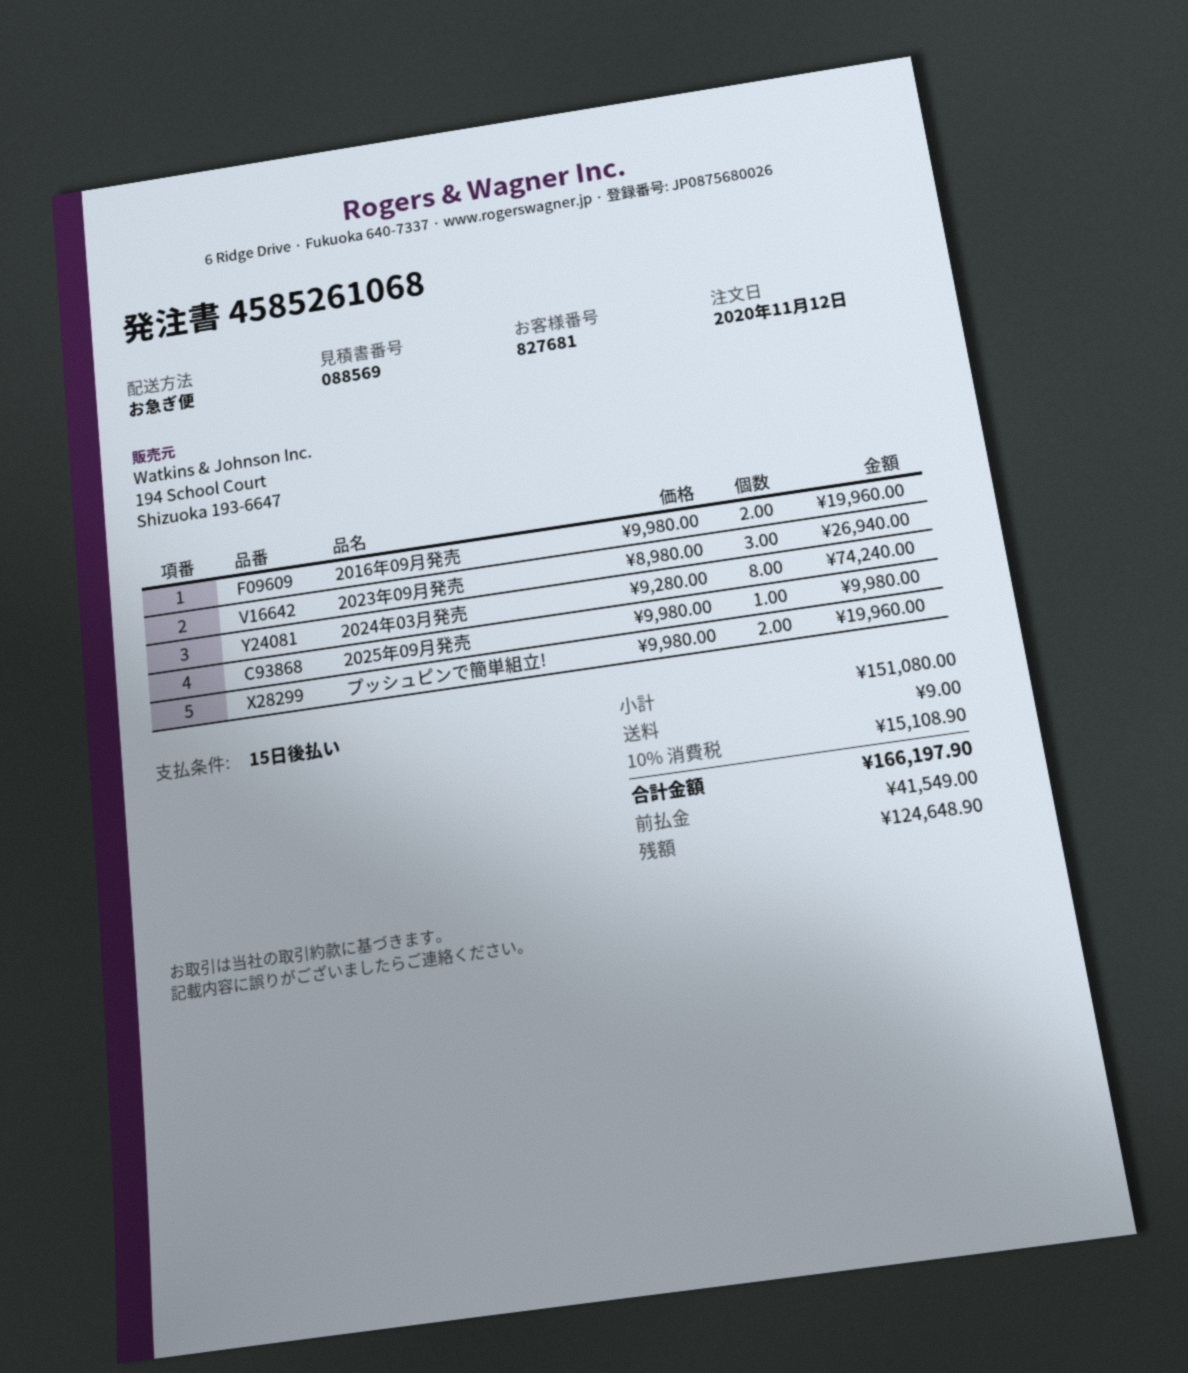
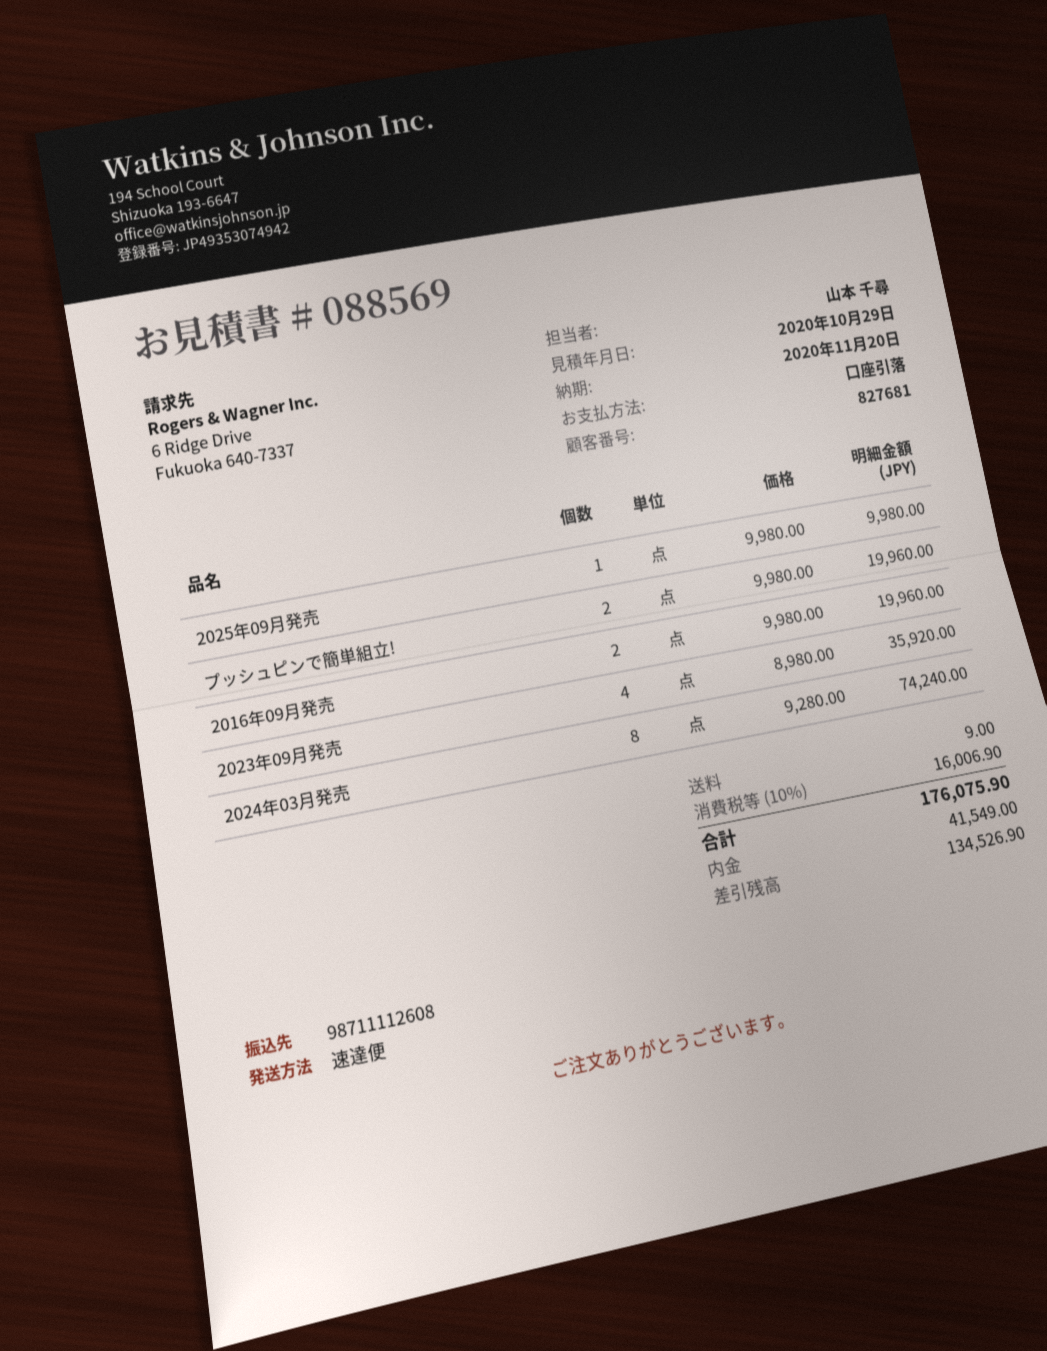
2023年09月発売: 3 x 8980.00 = 26940.00 -> 4 x 8980.00 = 35920.00
tax: 10% = 15108.90 -> 10% = 16006.90
total: 166197.90 -> 176075.90
balance: 124648.90 -> 134526.90

